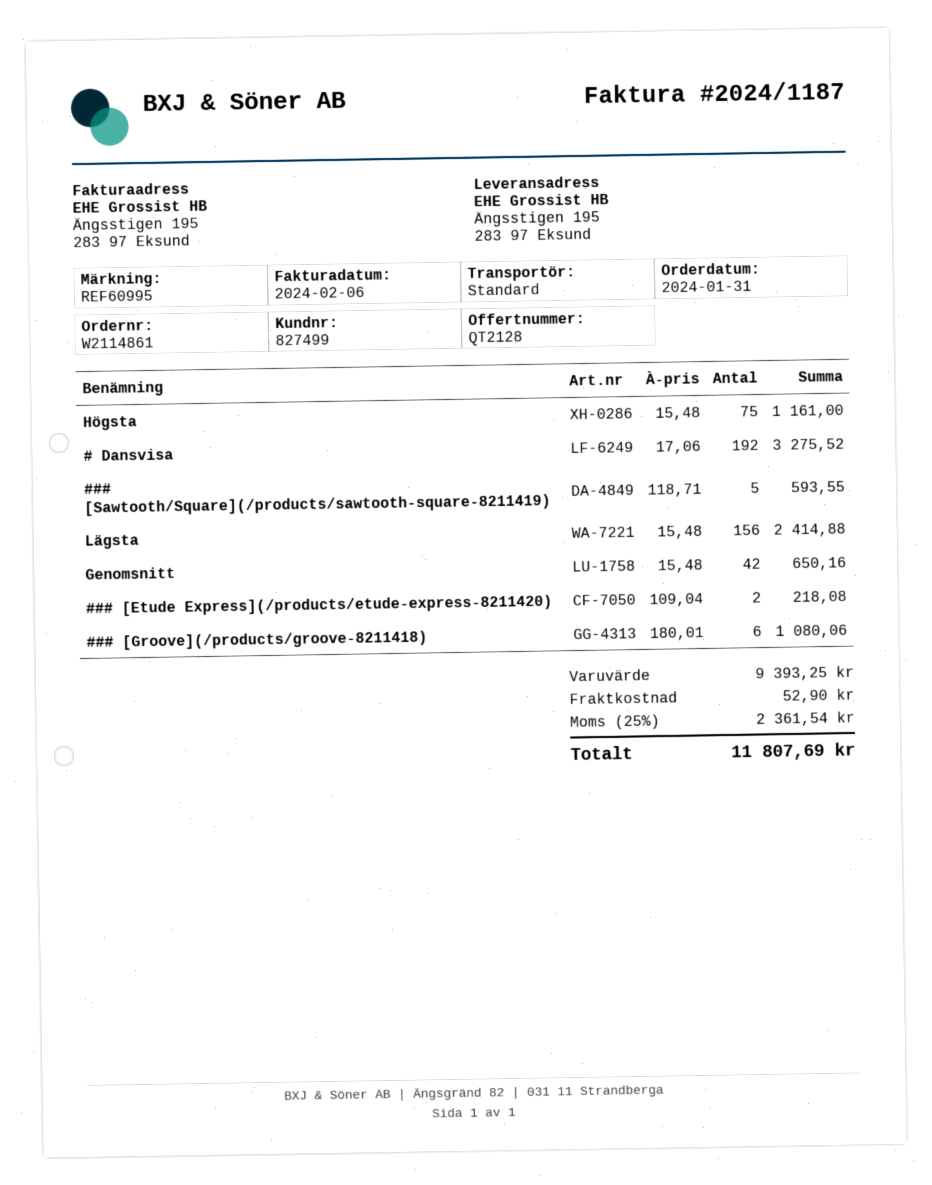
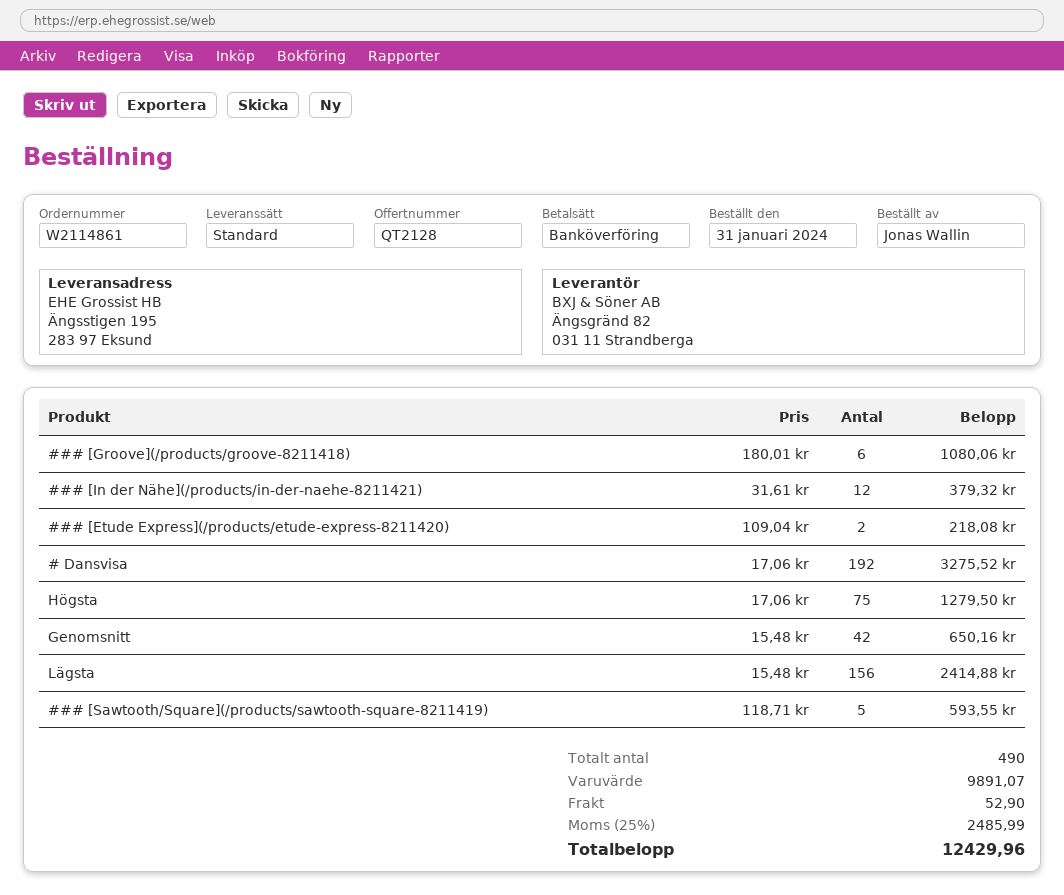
Högsta: 75 x 15.48 = 1161.00 -> 75 x 17.06 = 1279.50
### [In der Nähe](/products/in-der-naehe-8211421): none -> 12 x 31.61 = 379.32
subtotal: 9393.25 -> 9891.07
tax: 25% = 2361.54 -> 25% = 2485.99
total: 11807.69 -> 12429.96

